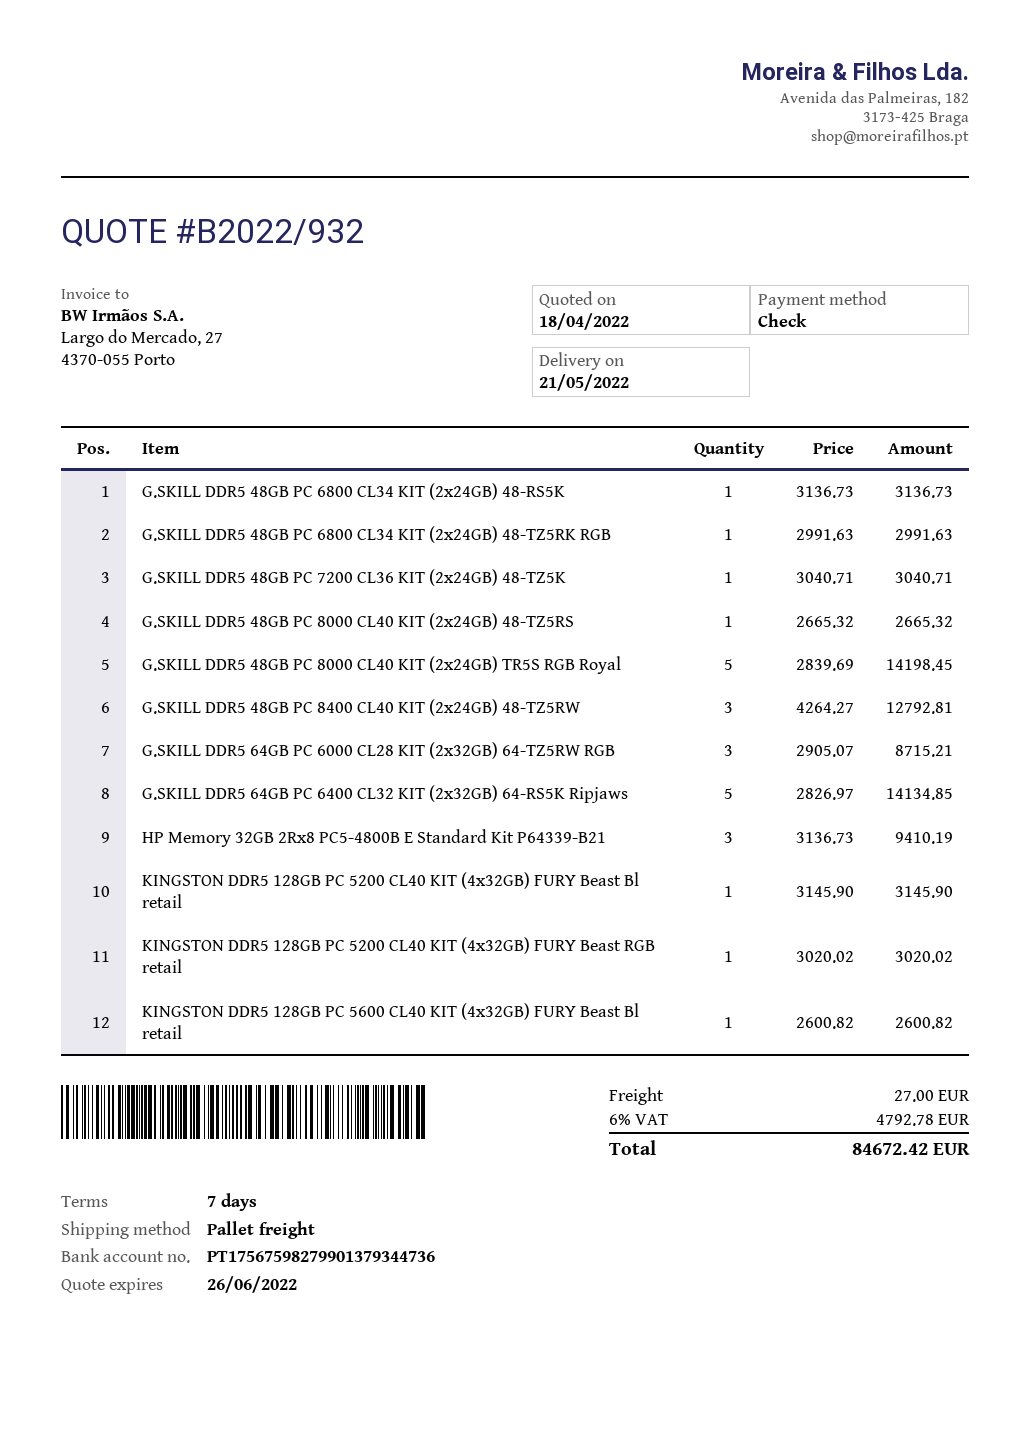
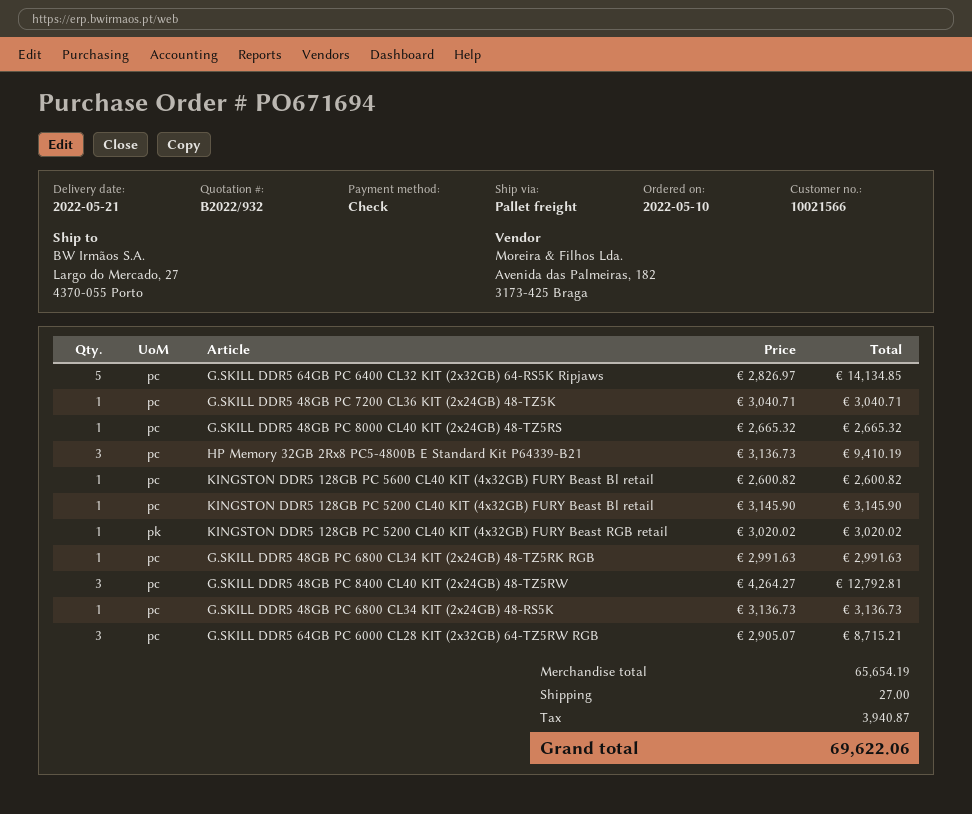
G.SKILL DDR5 48GB PC 8000 CL40 KIT (2x24GB) TR5S RGB Royal: 5 x 2839.69 = 14198.45 -> none
tax: 4792.78 -> 3940.87
total: 84672.42 -> 69622.06

